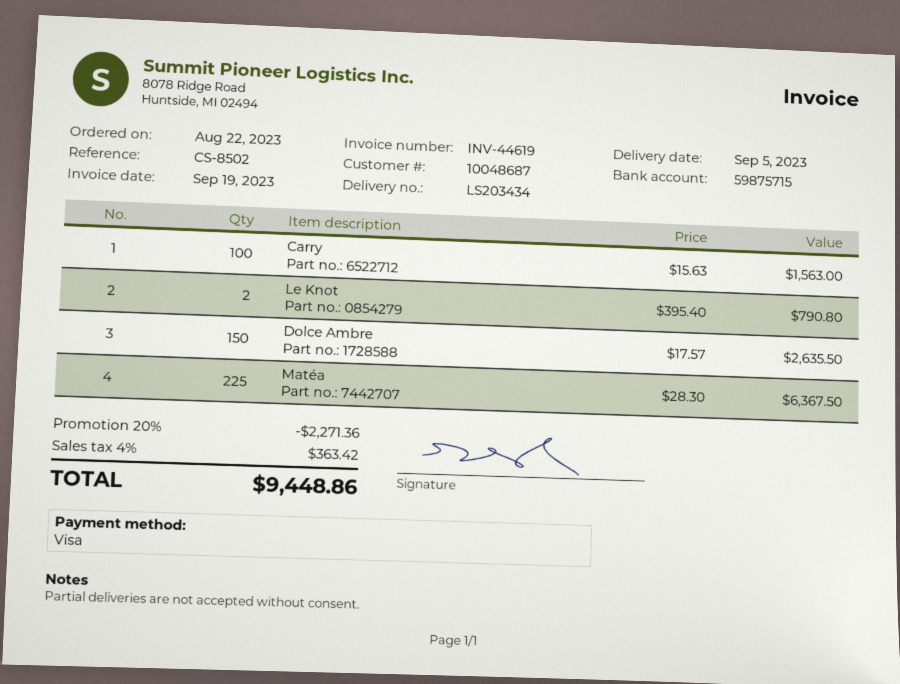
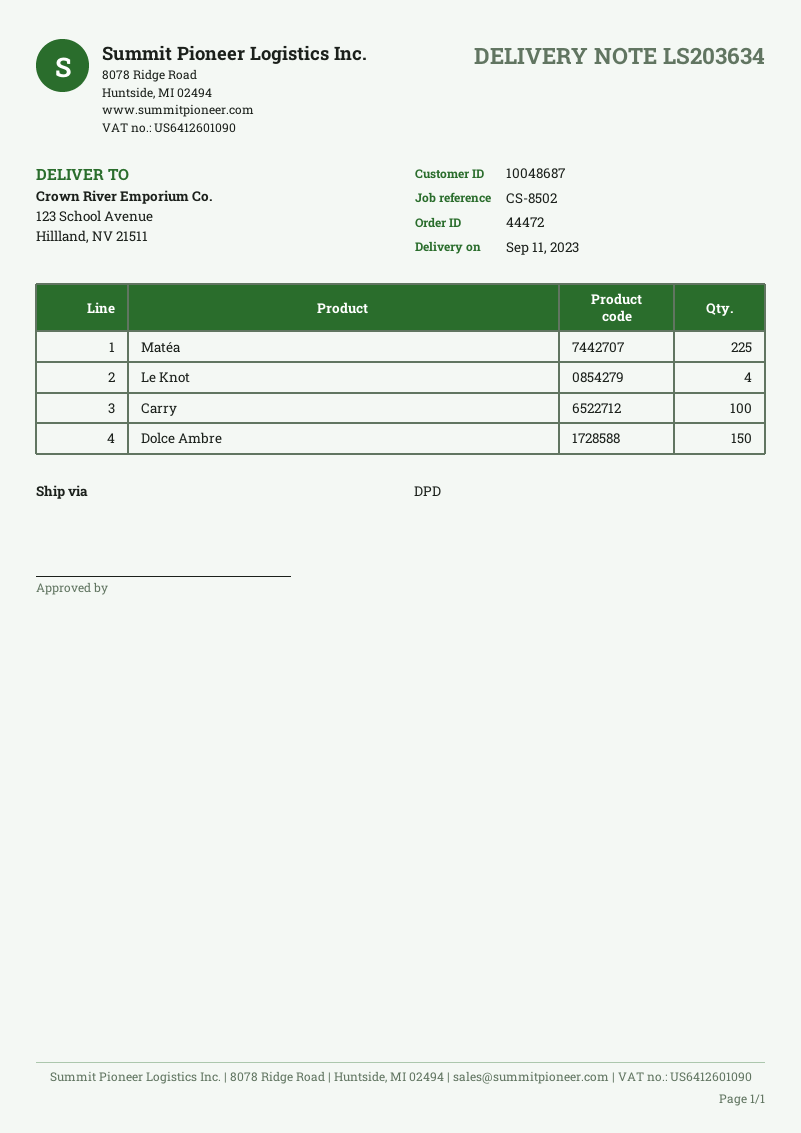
delivery note number: LS203434 -> LS203634
delivery date: 2023-09-05 -> 2023-09-11
Le Knot: 2 -> 4

